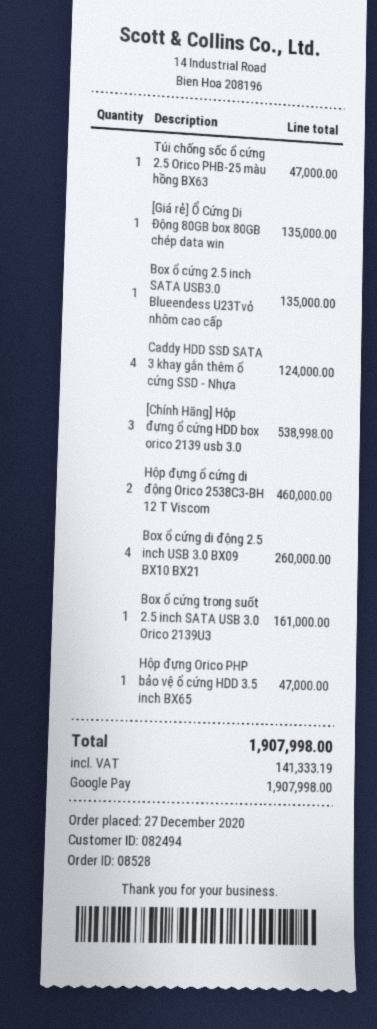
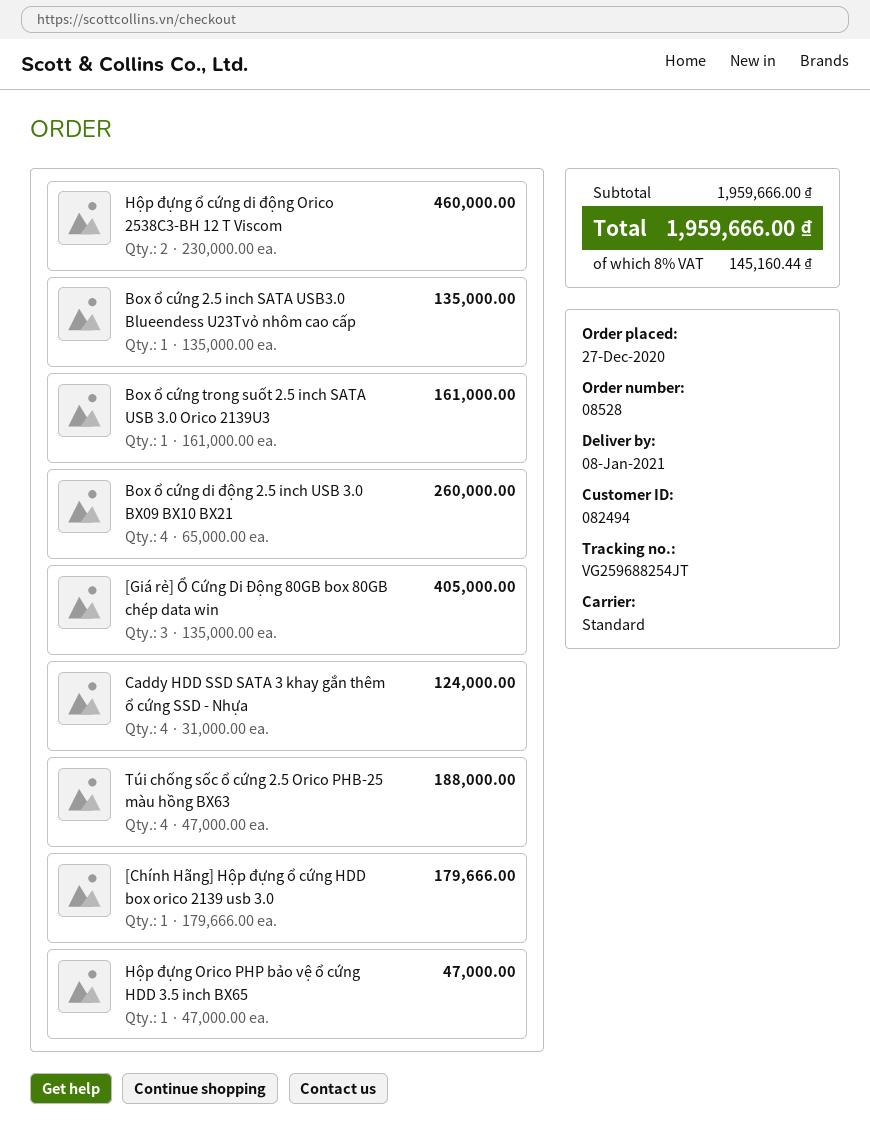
Túi chống sốc ổ cứng 2.5 Orico PHB-25 màu hồng BX63: 1 for 47000.00 -> 4 for 188000.00
[Giá rẻ] Ổ Cứng Di Động 80GB box 80GB chép data win: 1 for 135000.00 -> 3 for 405000.00
[Chính Hãng] Hộp đựng ổ cứng HDD box orico 2139 usb 3.0: 3 for 538998.00 -> 1 for 179666.00
tax: 141333.19 -> 145160.44
total: 1907998.00 -> 1959666.00

